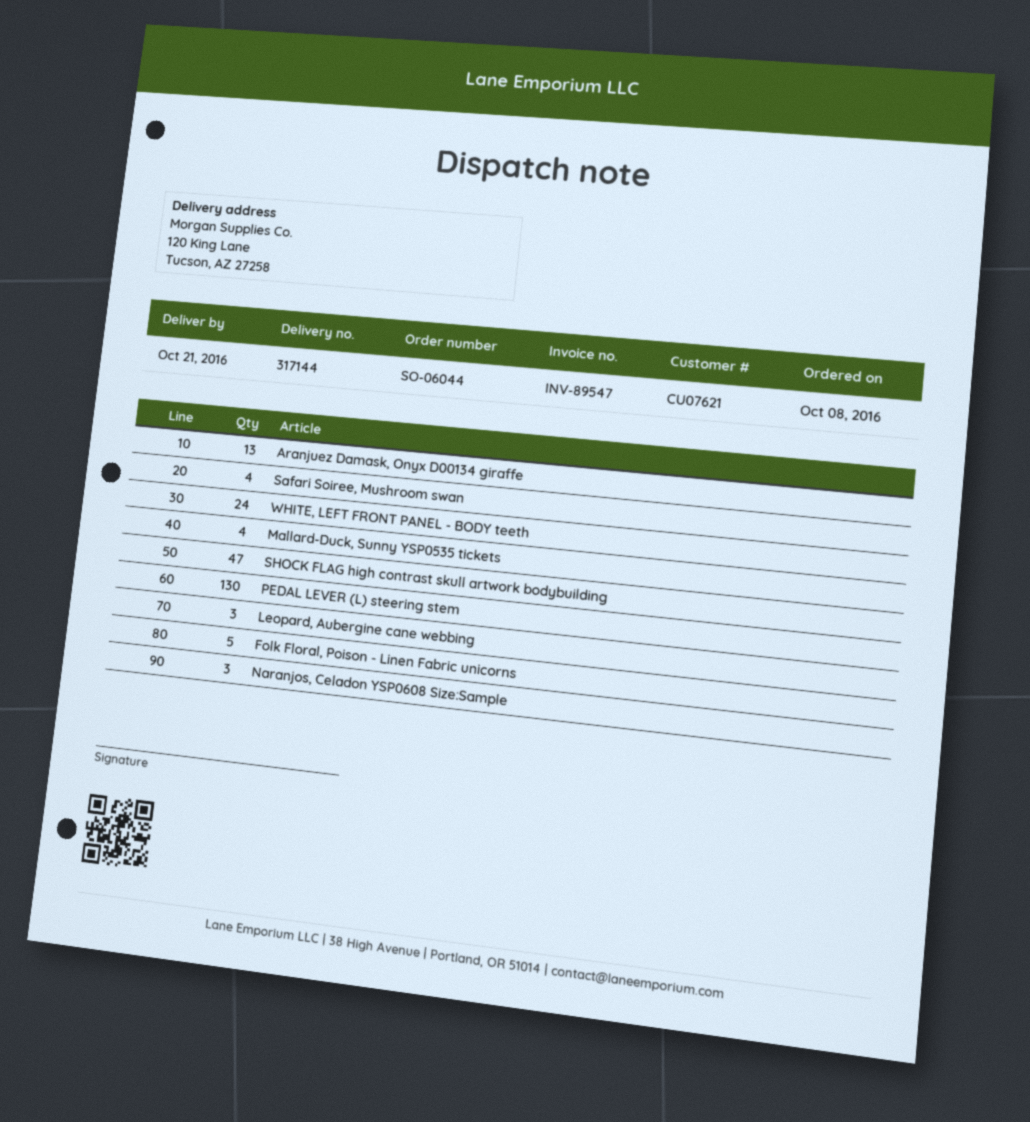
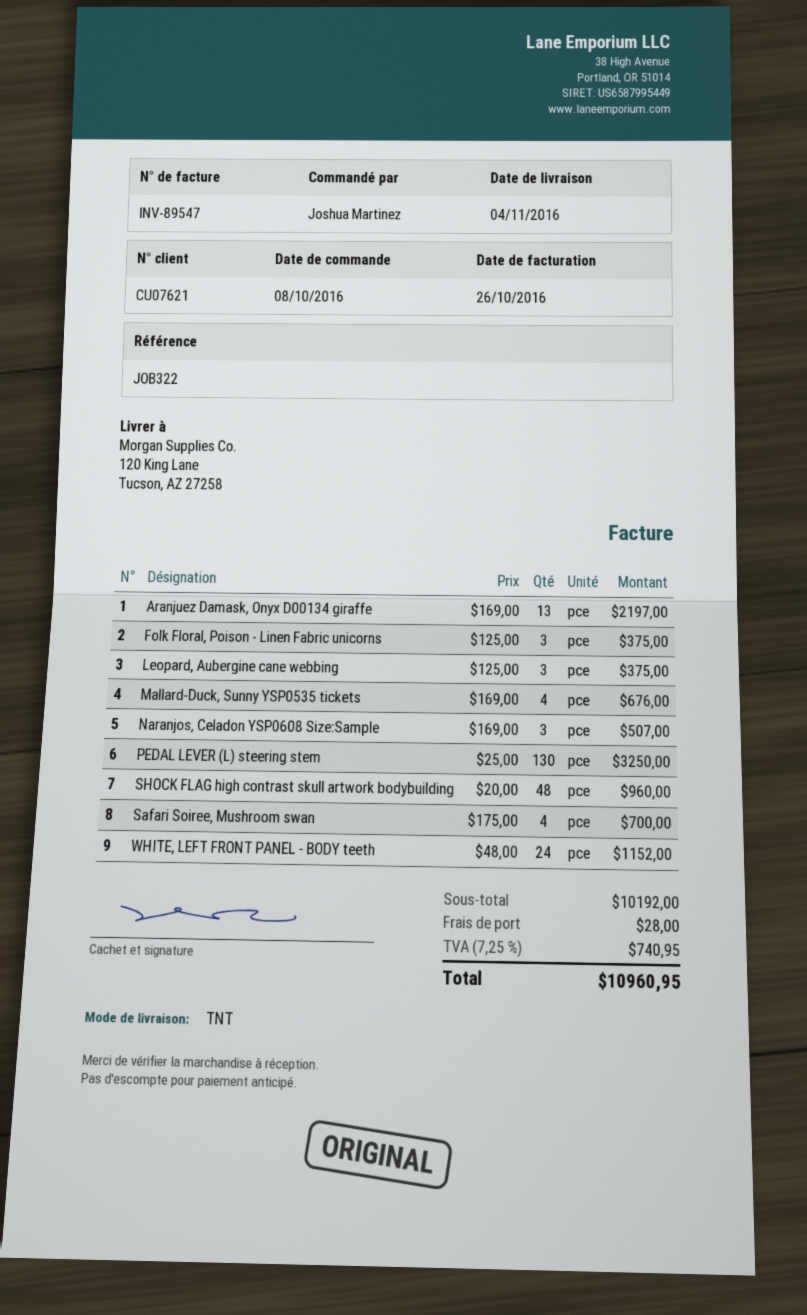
delivery date: 2016-10-21 -> 2016-11-04
SHOCK FLAG high contrast skull artwork bodybuilding: 47 -> 48
Folk Floral, Poison - Linen Fabric unicorns: 5 -> 3

